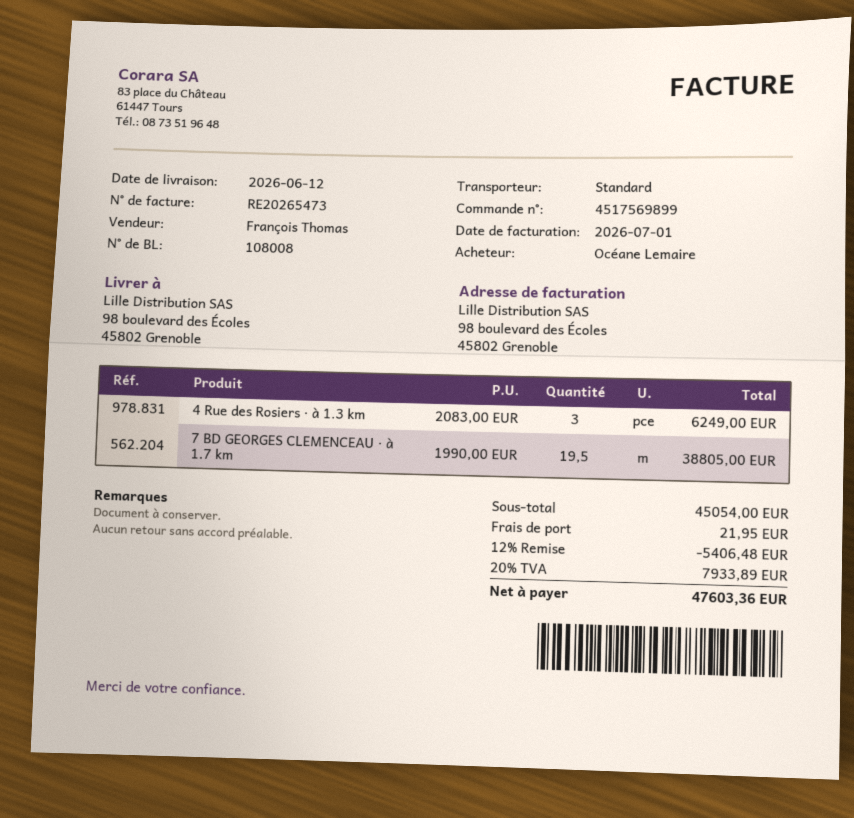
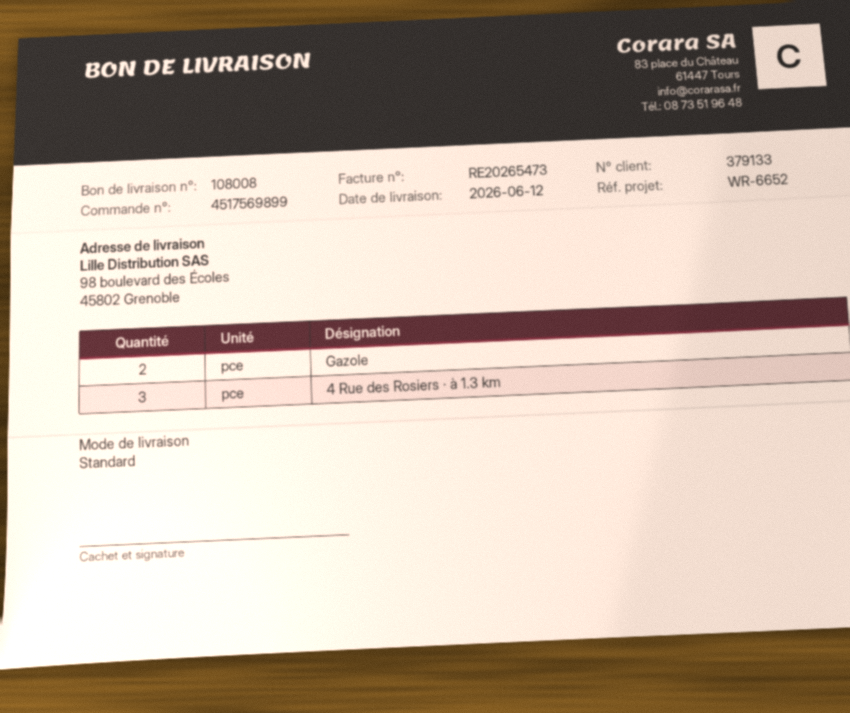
7 BD GEORGES CLEMENCEAU · à 1.7 km: 19.5 -> none
Gazole: none -> 2

